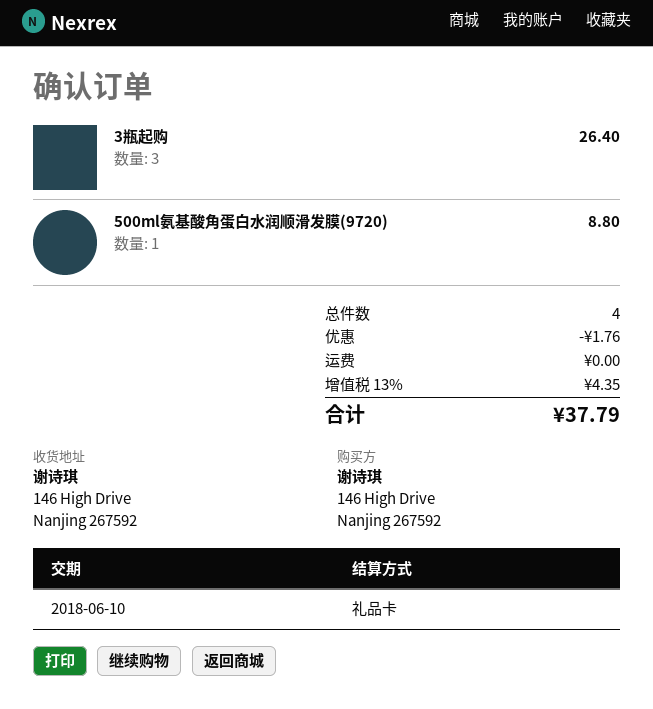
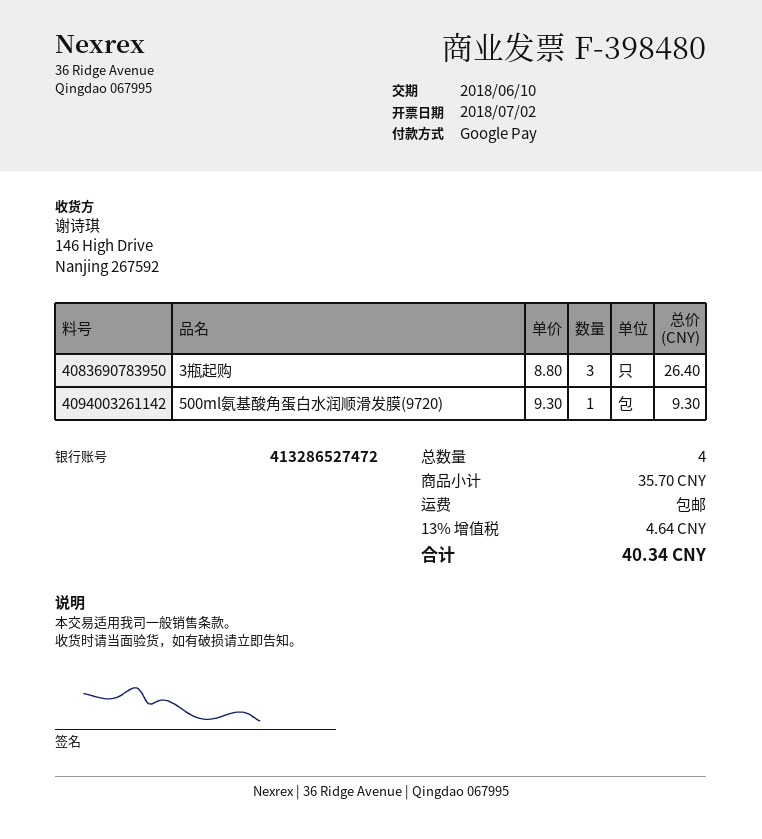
payment method: gift card -> Google Pay
500ml氨基酸角蛋白水润顺滑发膜(9720): 1 for 8.80 -> 1 for 9.30
discount: 1.76 -> none
tax: 13% = 4.35 -> 13% = 4.64
total: 37.79 -> 40.34

